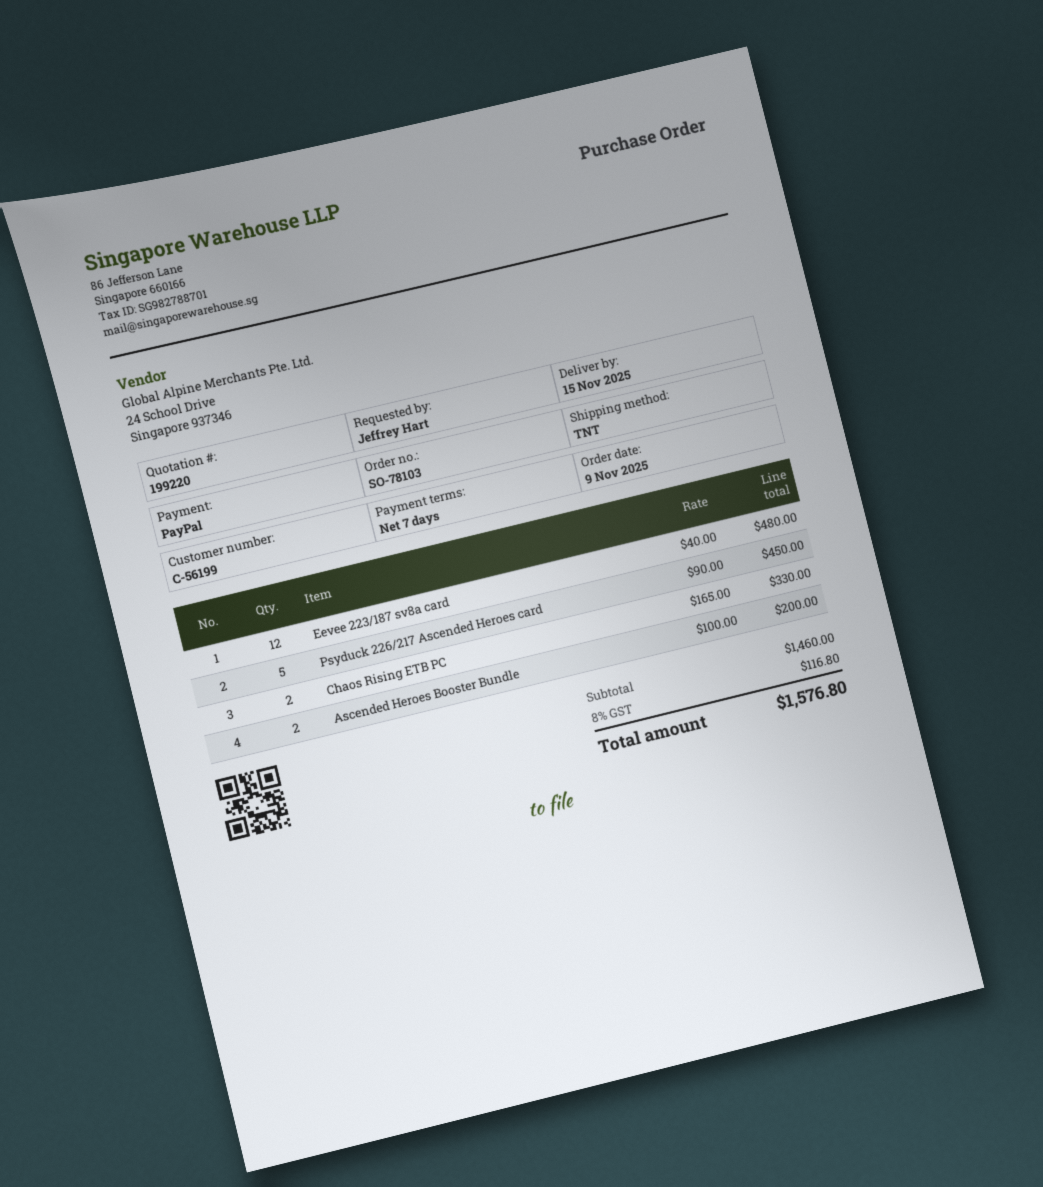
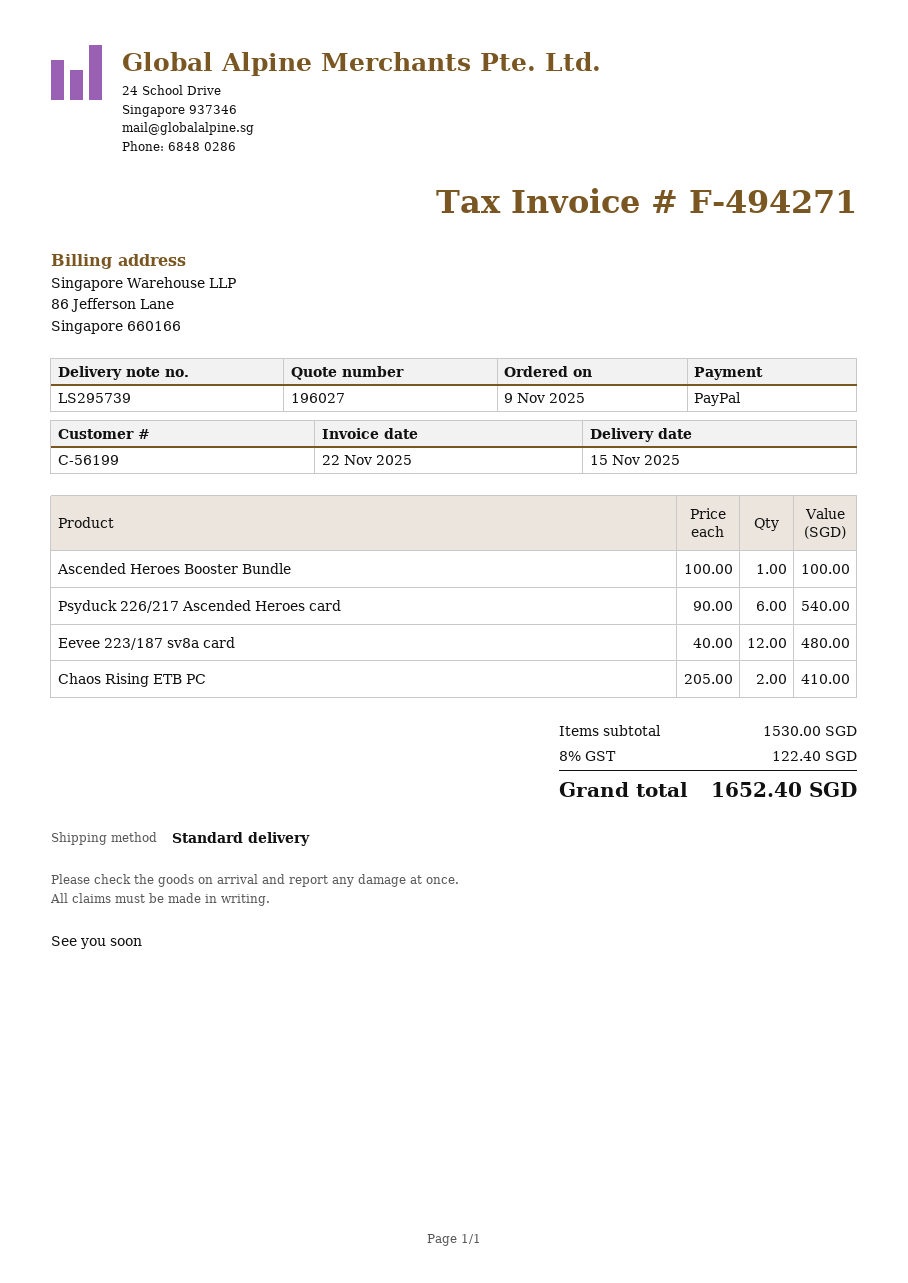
quote number: 199220 -> 196027
shipping method: TNT -> standard
Psyduck 226/217 Ascended Heroes card: 5 x 90.00 = 450.00 -> 6 x 90.00 = 540.00
Chaos Rising ETB PC: 2 x 165.00 = 330.00 -> 2 x 205.00 = 410.00
Ascended Heroes Booster Bundle: 2 x 100.00 = 200.00 -> 1 x 100.00 = 100.00
subtotal: 1460.00 -> 1530.00
tax: 8% = 116.80 -> 8% = 122.40
total: 1576.80 -> 1652.40

